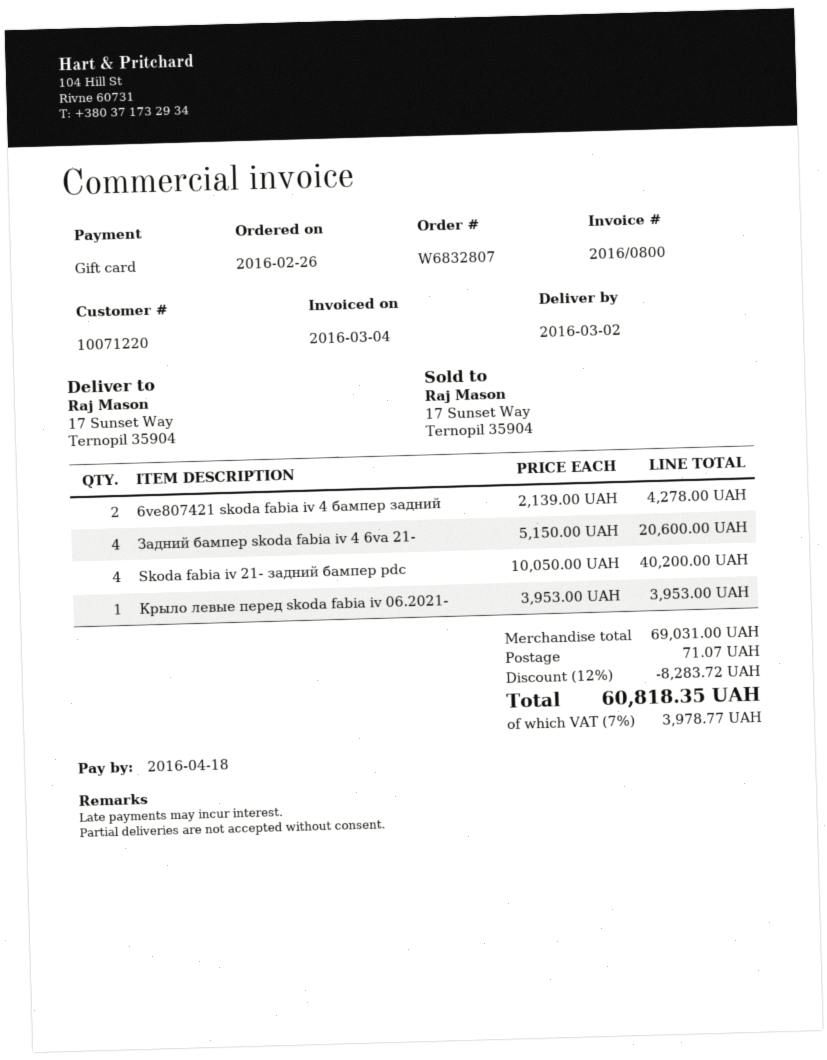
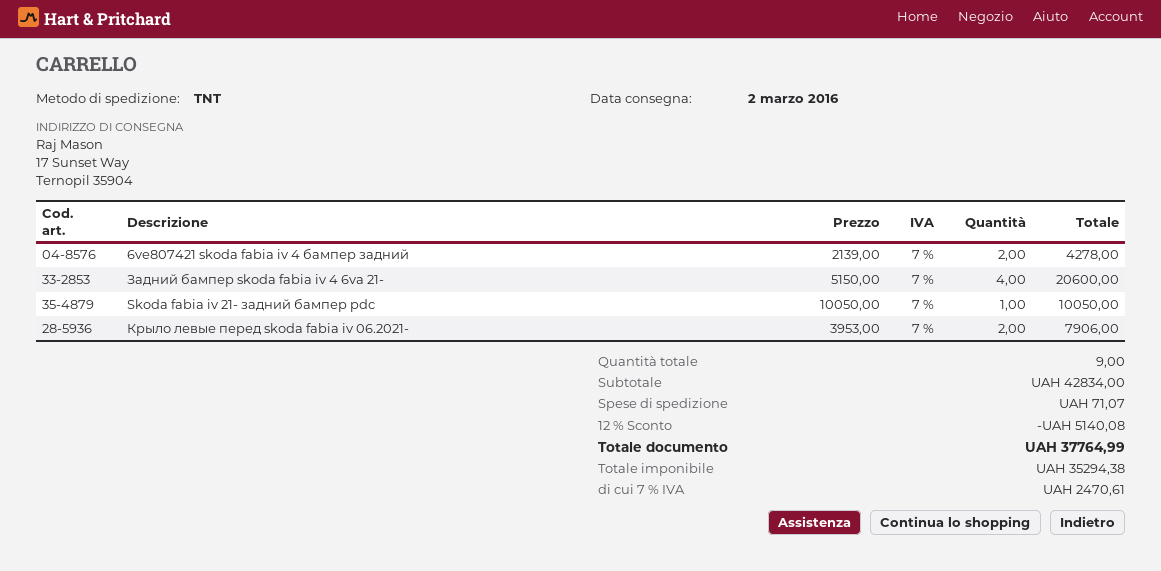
Skoda fabia iv 21- задний бампер pdc: 4 x 10050.00 = 40200.00 -> 1 x 10050.00 = 10050.00
Крыло левые перед skoda fabia iv 06.2021-: 1 x 3953.00 = 3953.00 -> 2 x 3953.00 = 7906.00
subtotal: 69031.00 -> 42834.00
discount: 12% = 8283.72 -> 12% = 5140.08
tax: 7% = 3978.77 -> 7% = 2470.61
total: 60818.35 -> 37764.99

